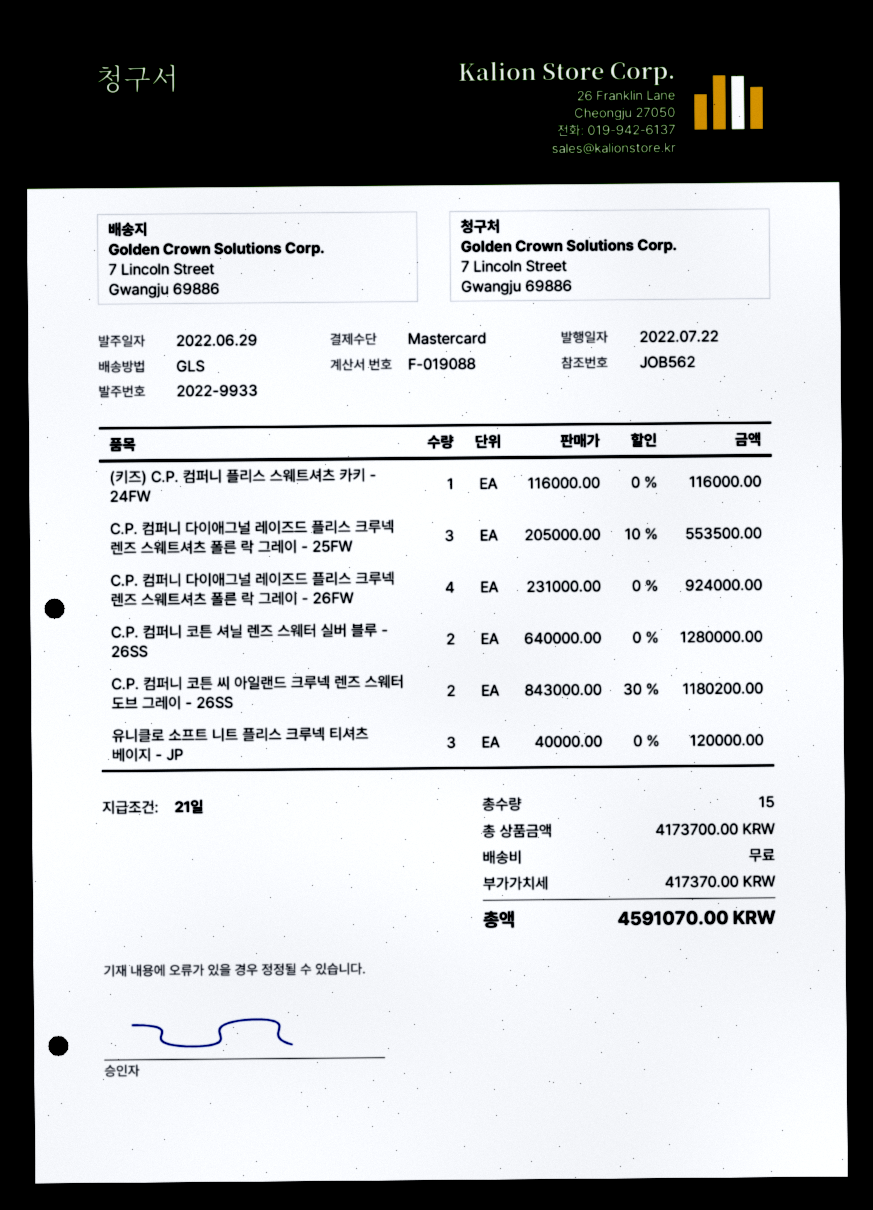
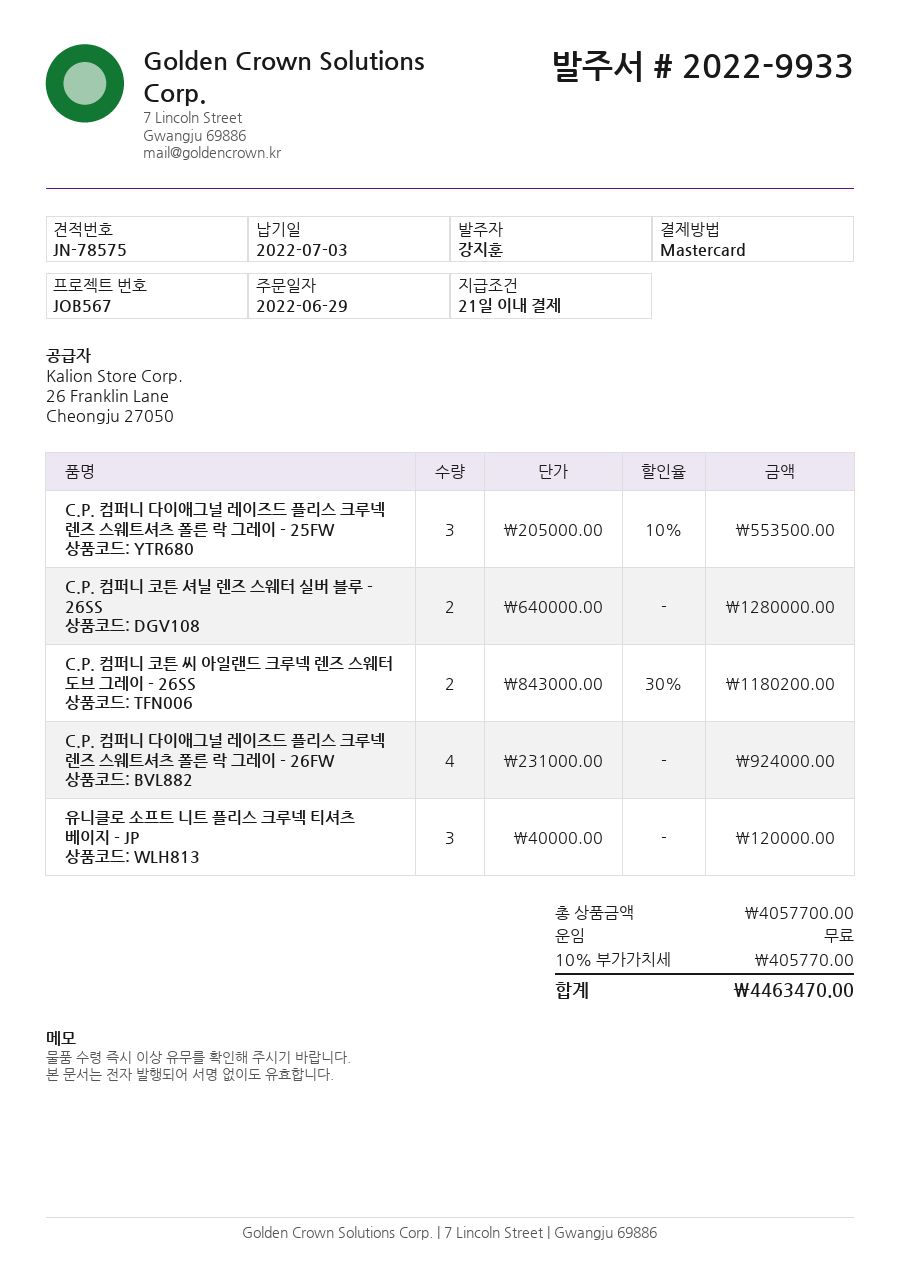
reference: JOB562 -> JOB567
(키즈) C.P. 컴퍼니 플리스 스웨트셔츠 카키 - 24FW: 1 x 116000.00 = 116000.00 -> none
subtotal: 4173700.00 -> 4057700.00
tax: 417370.00 -> 405770.00
total: 4591070.00 -> 4463470.00

